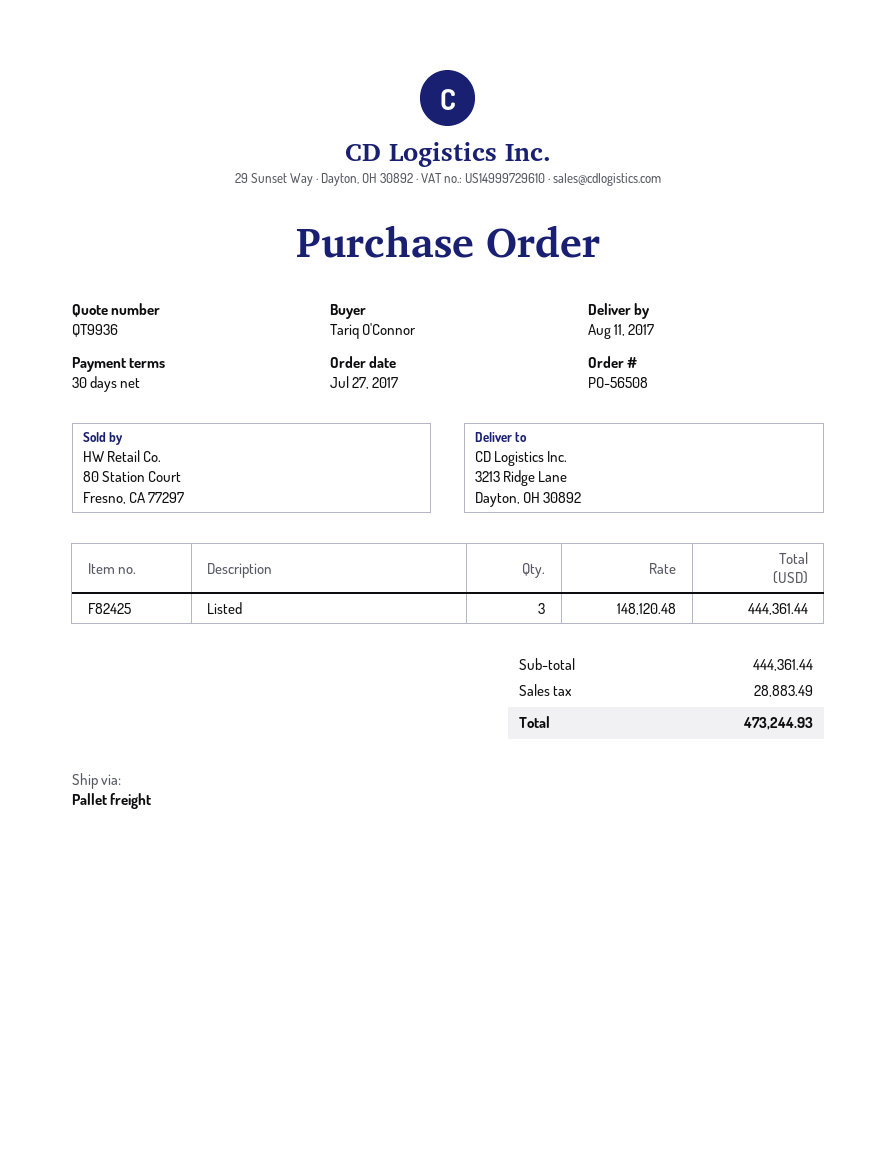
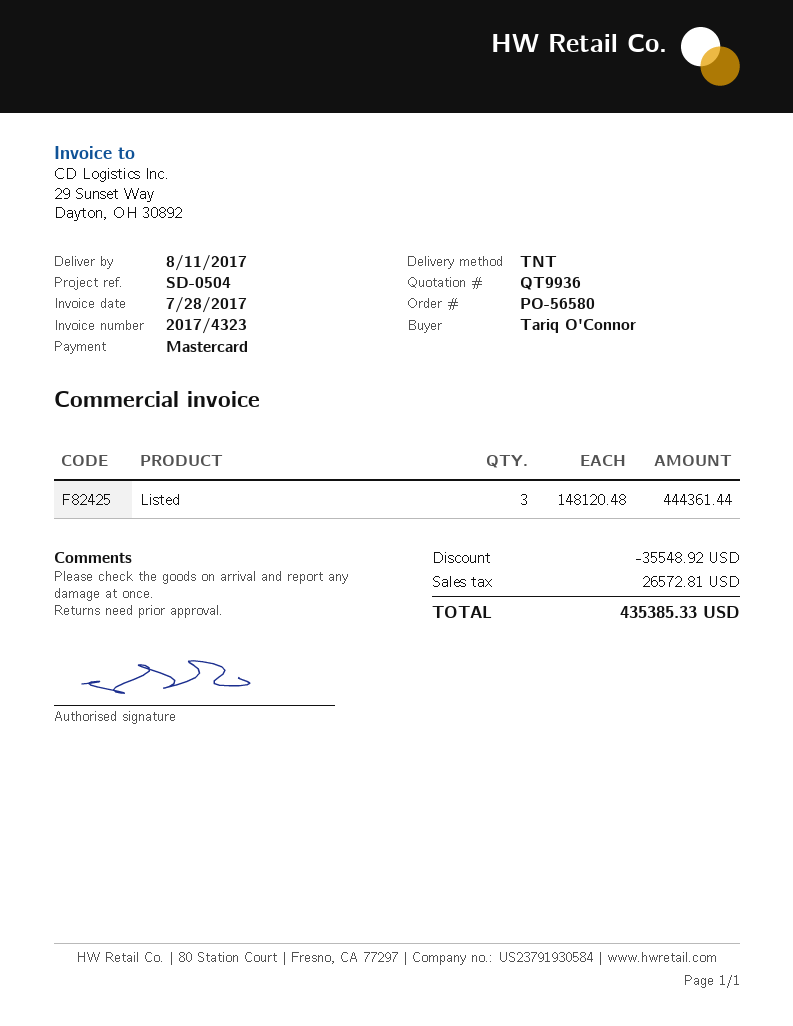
order number: PO-56508 -> PO-56580
shipping method: pallet freight -> TNT
discount: none -> 35548.92
tax: 28883.49 -> 26572.81
total: 473244.93 -> 435385.33

